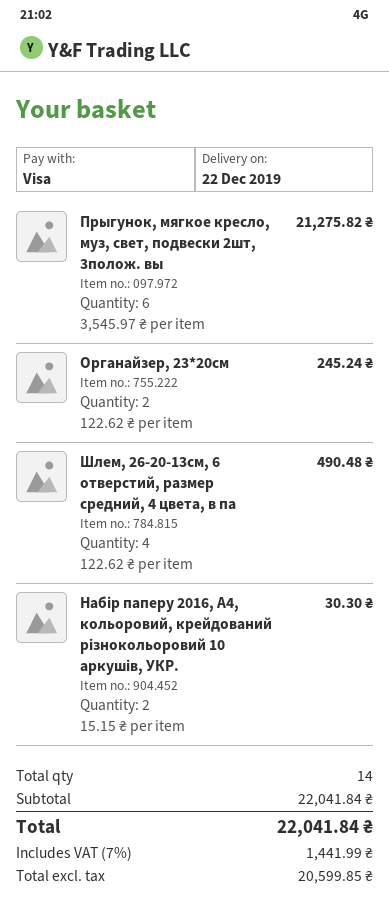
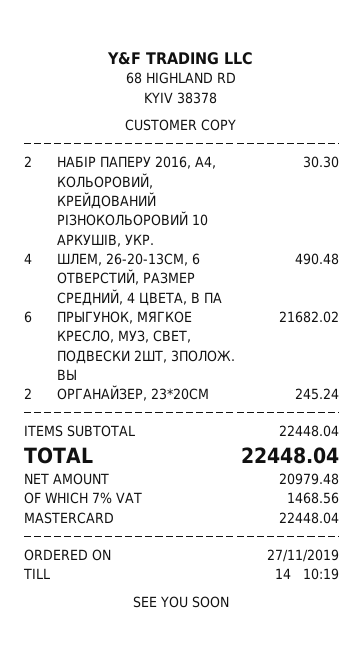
payment method: Visa -> Mastercard
Прыгунок, мягкое кресло, муз, свет, подвески 2шт, 3полож. вы: 6 for 21275.82 -> 6 for 21682.02
subtotal: 22041.84 -> 22448.04
net: 20599.85 -> 20979.48
tax: 7% = 1441.99 -> 7% = 1468.56
total: 22041.84 -> 22448.04

